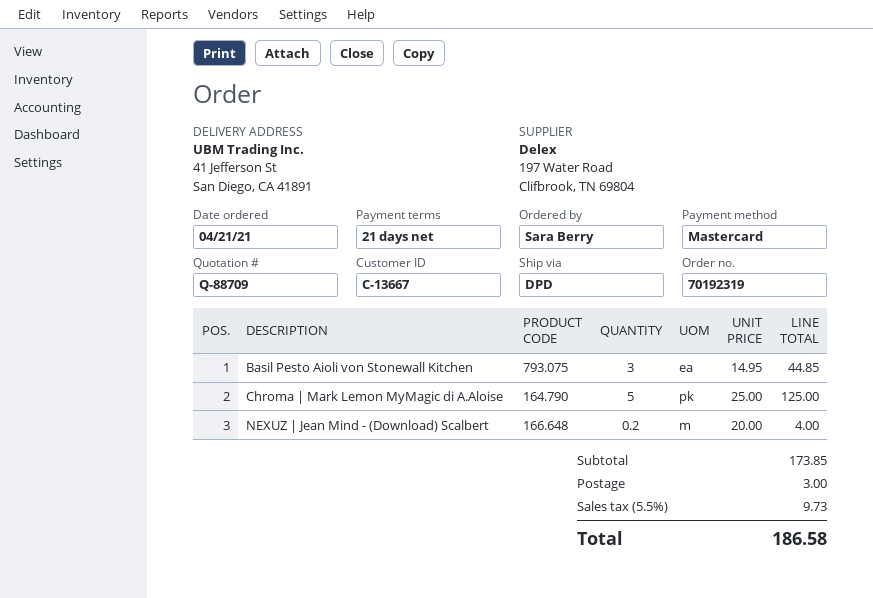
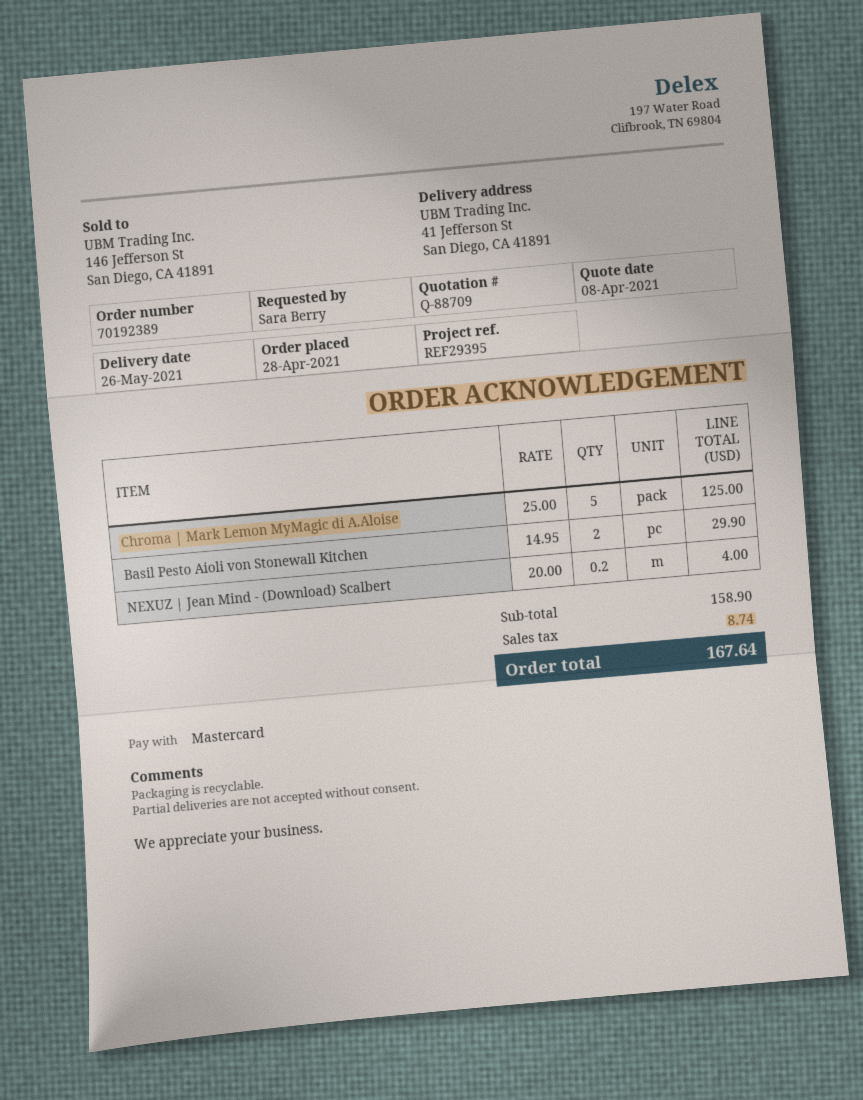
order number: 70192319 -> 70192389
order date: 2021-04-21 -> 2021-04-28
Basil Pesto Aioli von Stonewall Kitchen: 3 x 14.95 = 44.85 -> 2 x 14.95 = 29.90
subtotal: 173.85 -> 158.90
shipping: 3.00 -> none
tax: 9.73 -> 8.74
total: 186.58 -> 167.64

